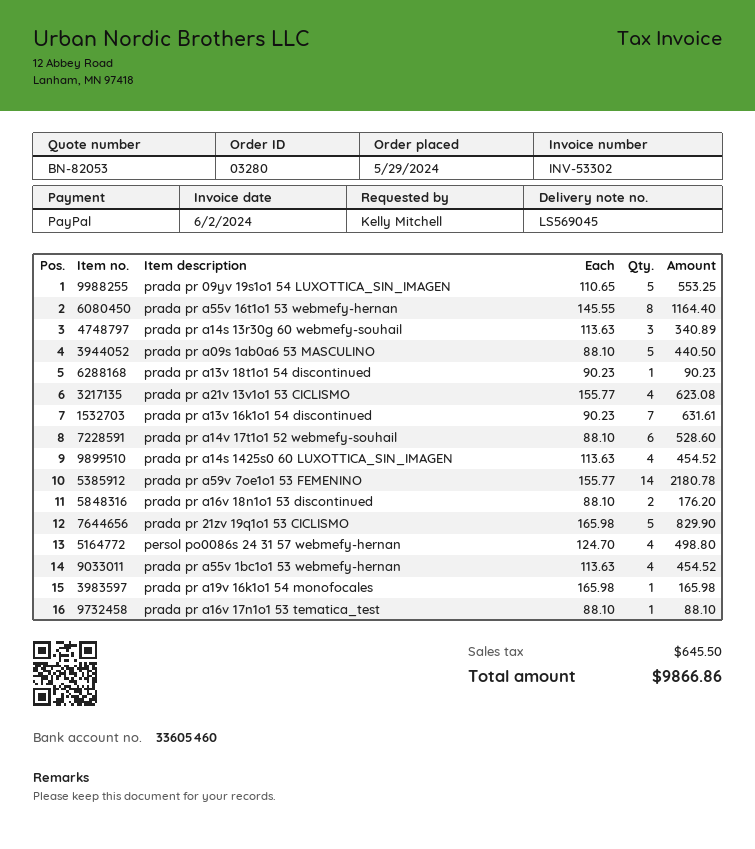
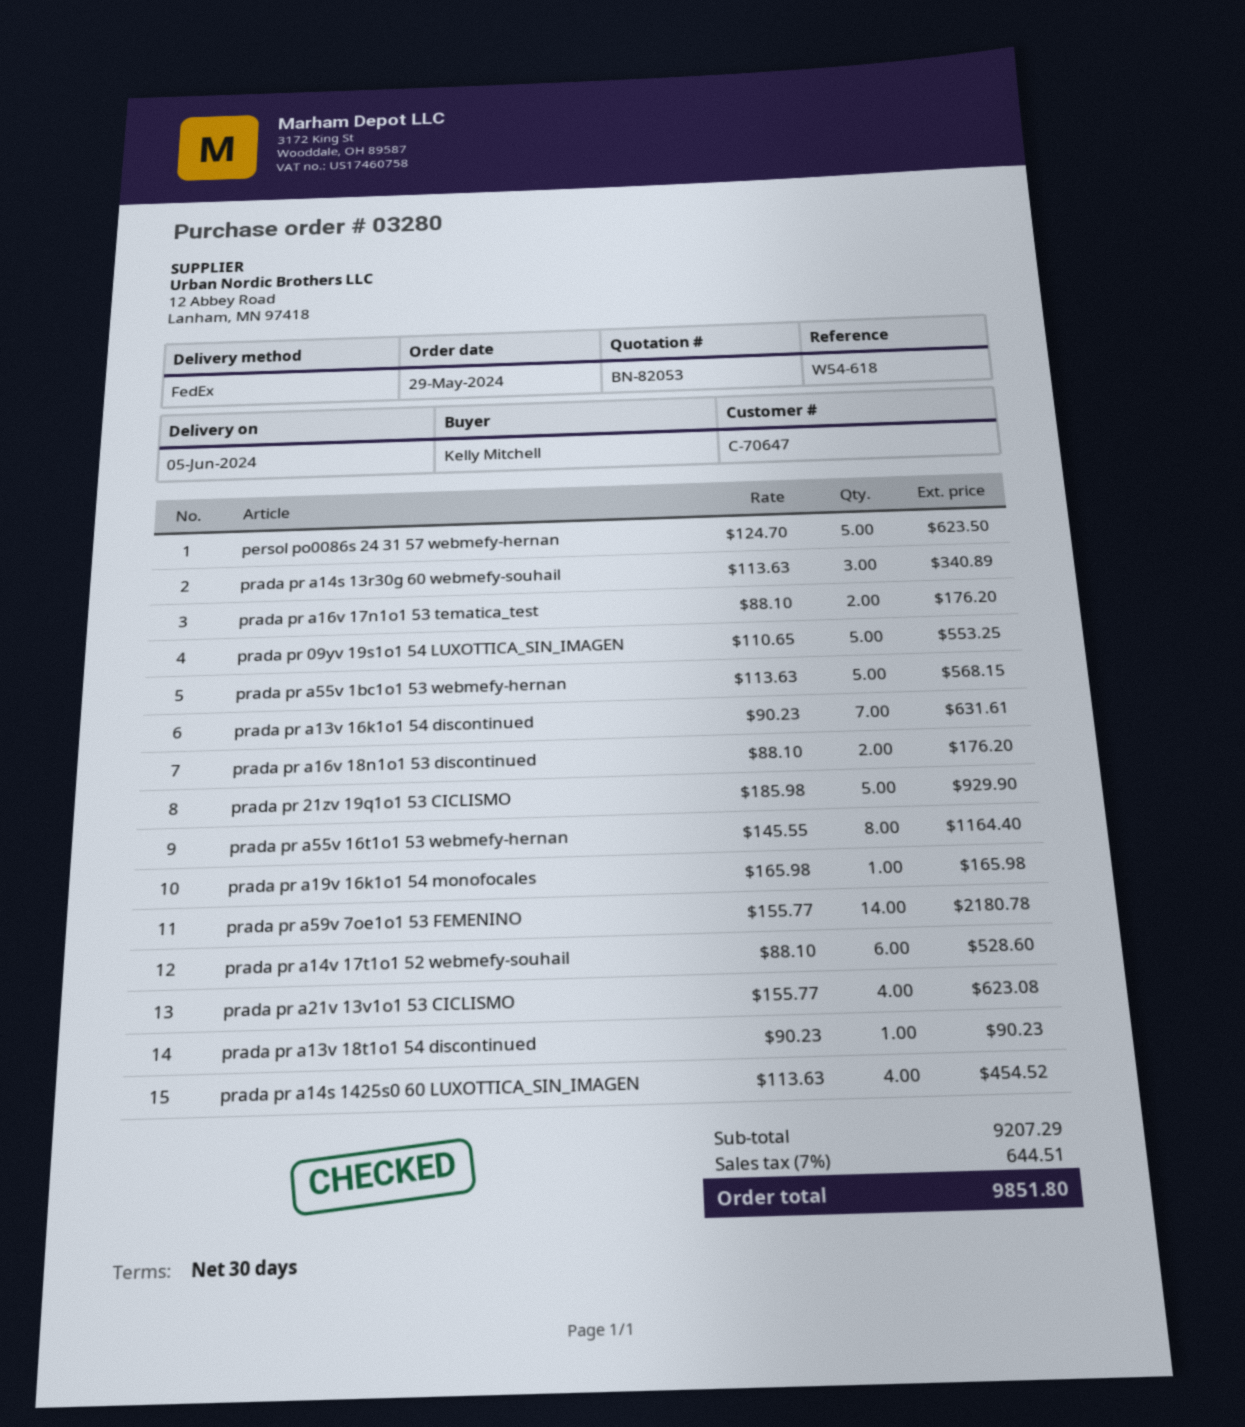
prada pr a09s 1ab0a6 53 MASCULINO: 5 x 88.10 = 440.50 -> none
prada pr 21zv 19q1o1 53 CICLISMO: 5 x 165.98 = 829.90 -> 5 x 185.98 = 929.90
persol po0086s 24 31 57 webmefy-hernan: 4 x 124.70 = 498.80 -> 5 x 124.70 = 623.50
prada pr a55v 1bc1o1 53 webmefy-hernan: 4 x 113.63 = 454.52 -> 5 x 113.63 = 568.15
prada pr a16v 17n1o1 53 tematica_test: 1 x 88.10 = 88.10 -> 2 x 88.10 = 176.20
tax: 645.50 -> 644.51
total: 9866.86 -> 9851.80

